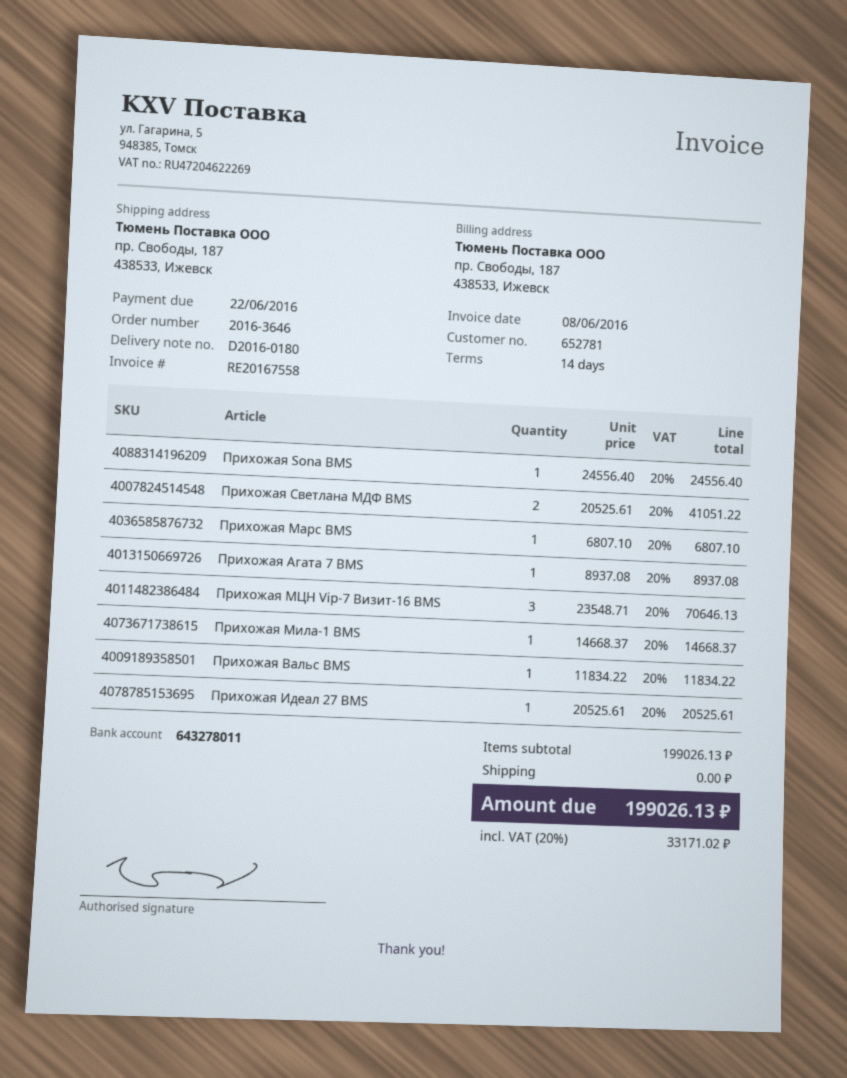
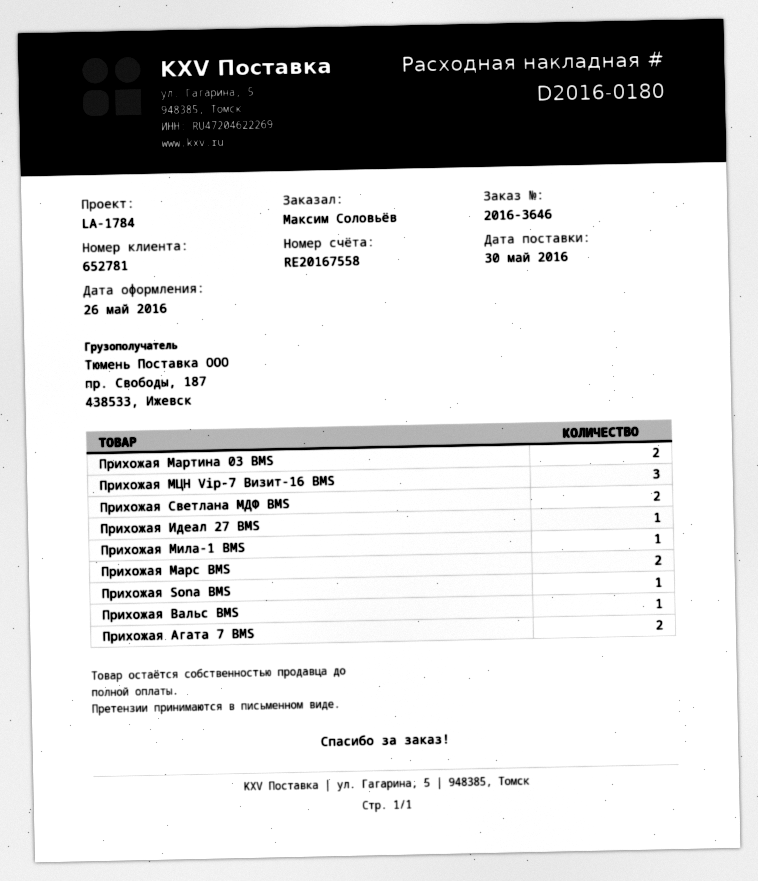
Прихожая Марс BMS: 1 -> 2
Прихожая Агата 7 BMS: 1 -> 2
Прихожая Мартина 03 BMS: none -> 2

